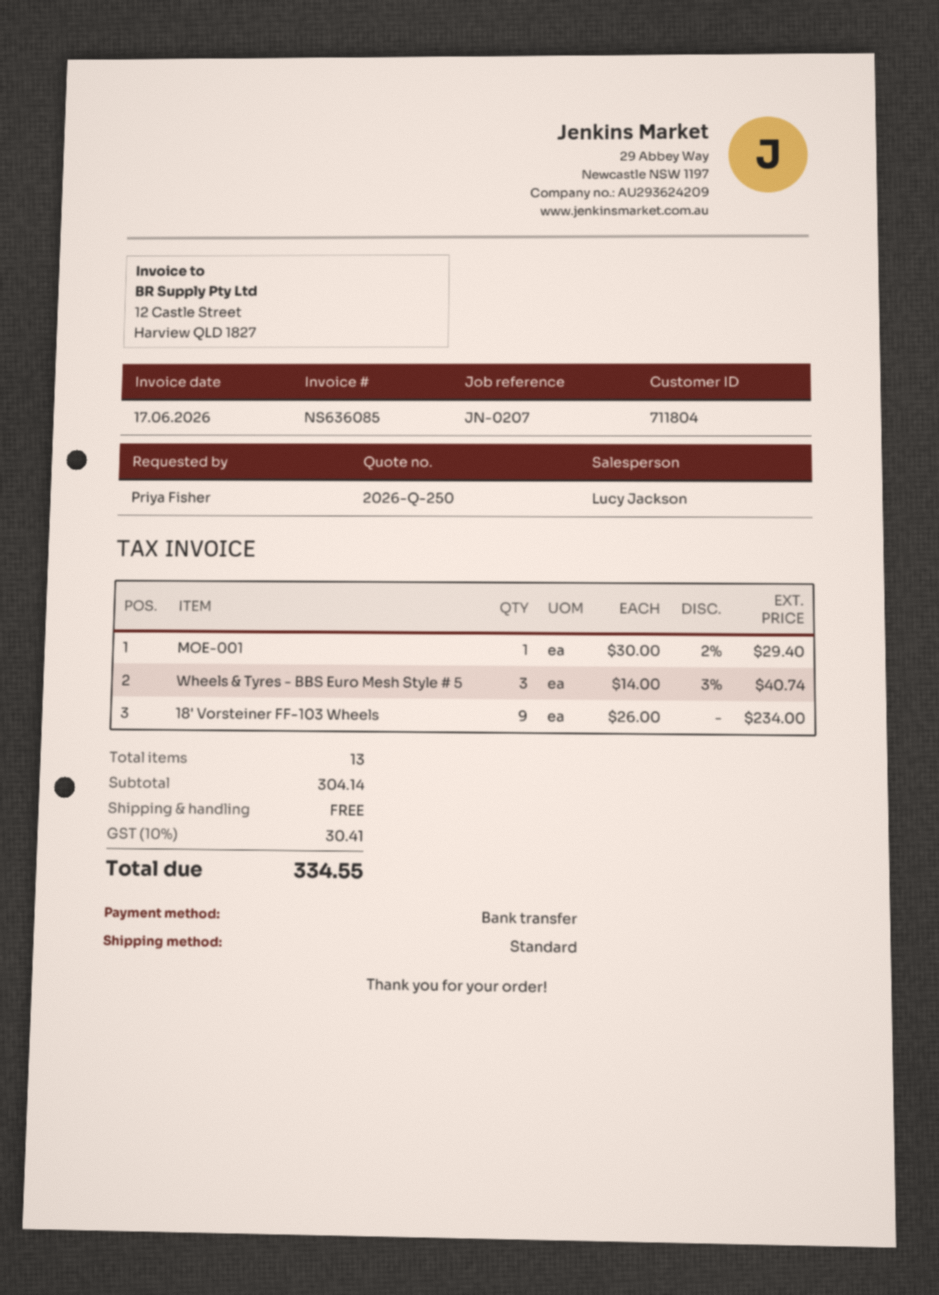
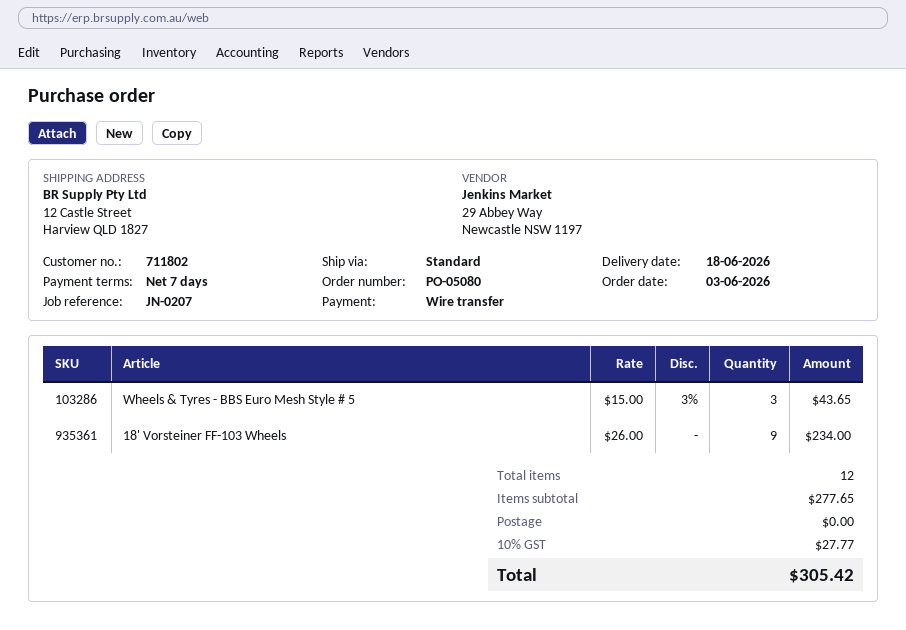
customer number: 711804 -> 711802
MOE-001: 1 x 30.00 - 2% = 29.40 -> none
Wheels & Tyres - BBS Euro Mesh Style # 5: 3 x 14.00 - 3% = 40.74 -> 3 x 15.00 - 3% = 43.65
total quantity: 13 -> 12
subtotal: 304.14 -> 277.65
tax: 10% = 30.41 -> 10% = 27.77
total: 334.55 -> 305.42

